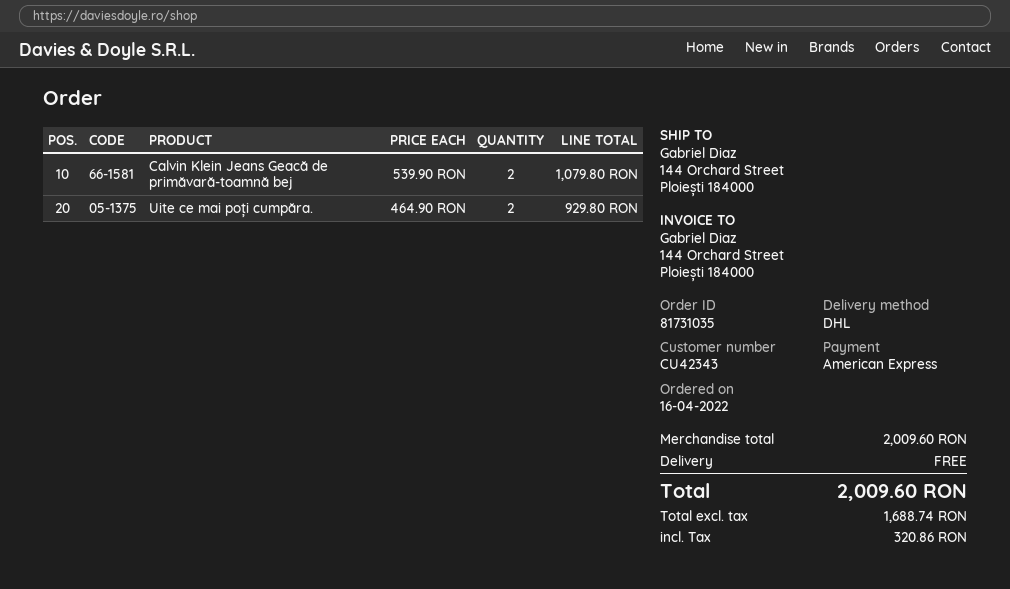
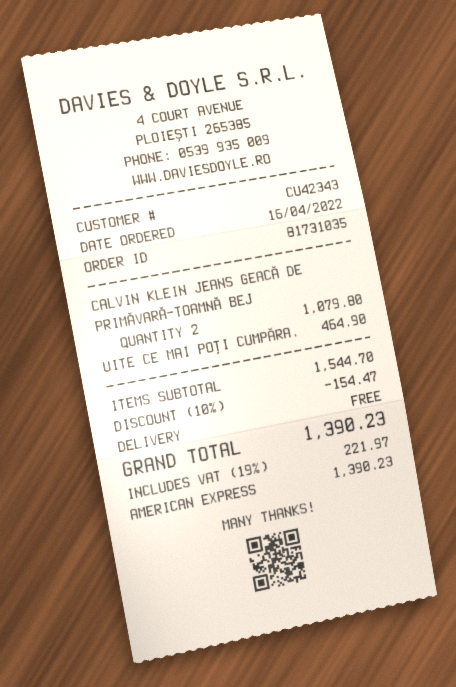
Uite ce mai poți cumpăra.: 2 for 929.80 -> 1 for 464.90
subtotal: 2009.60 -> 1544.70
discount: none -> 10% = 154.47
tax: 320.86 -> 221.97
total: 2009.60 -> 1390.23

